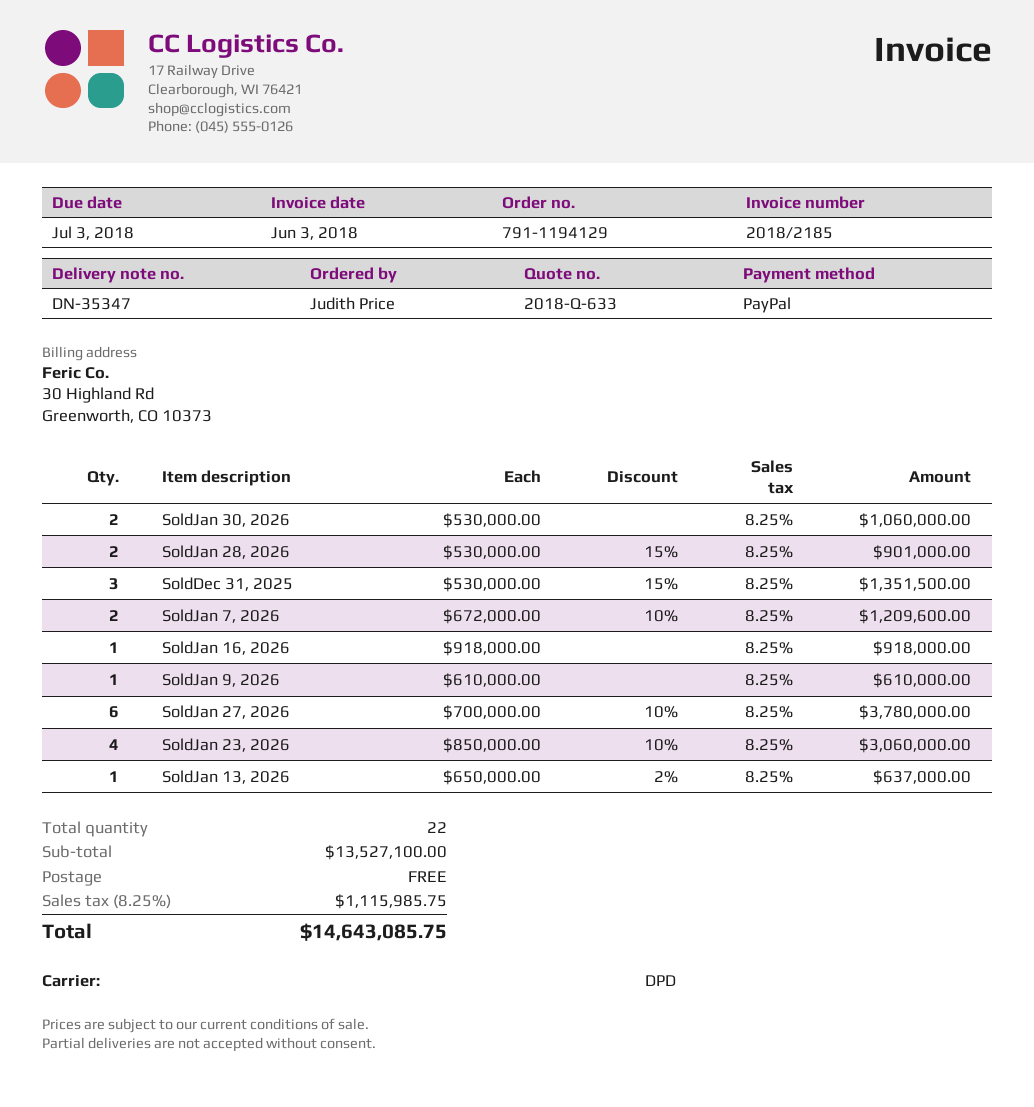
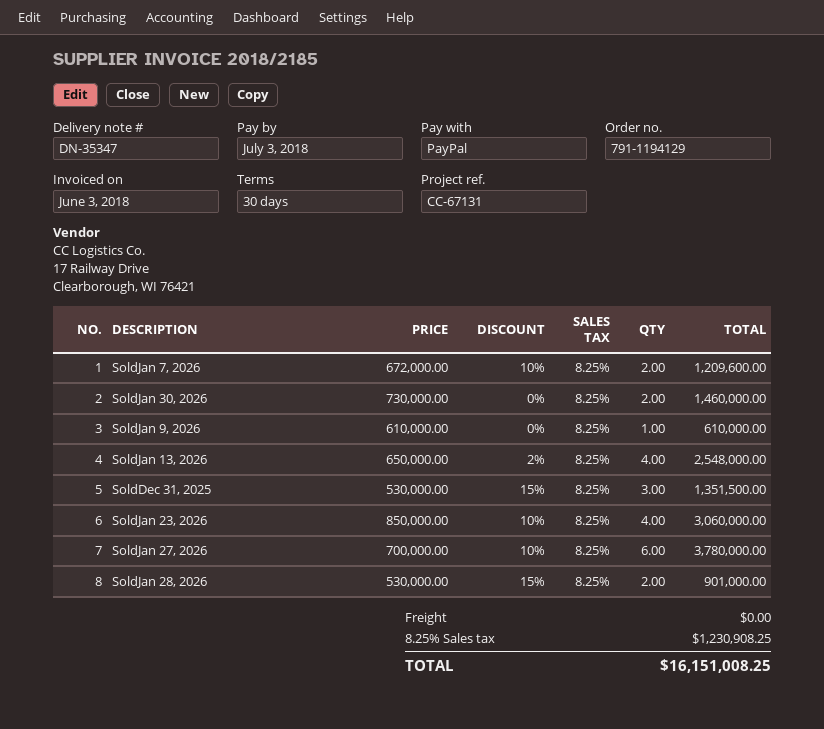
SoldJan 30, 2026: 2 x 530000.00 = 1060000.00 -> 2 x 730000.00 = 1460000.00
SoldJan 16, 2026: 1 x 918000.00 = 918000.00 -> none
SoldJan 13, 2026: 1 x 650000.00 - 2% = 637000.00 -> 4 x 650000.00 - 2% = 2548000.00
tax: 8.25% = 1115985.75 -> 8.25% = 1230908.25
total: 14643085.75 -> 16151008.25

